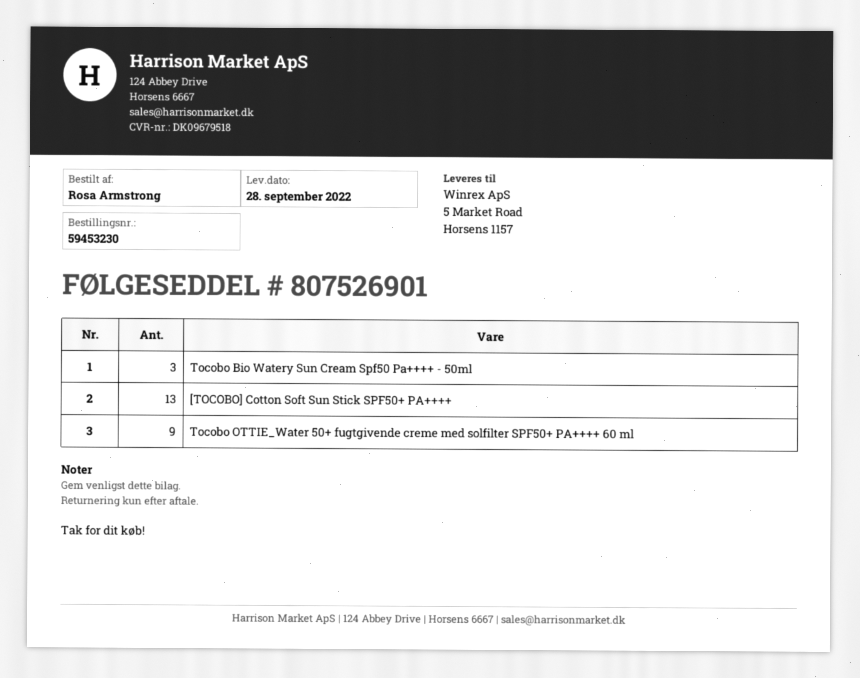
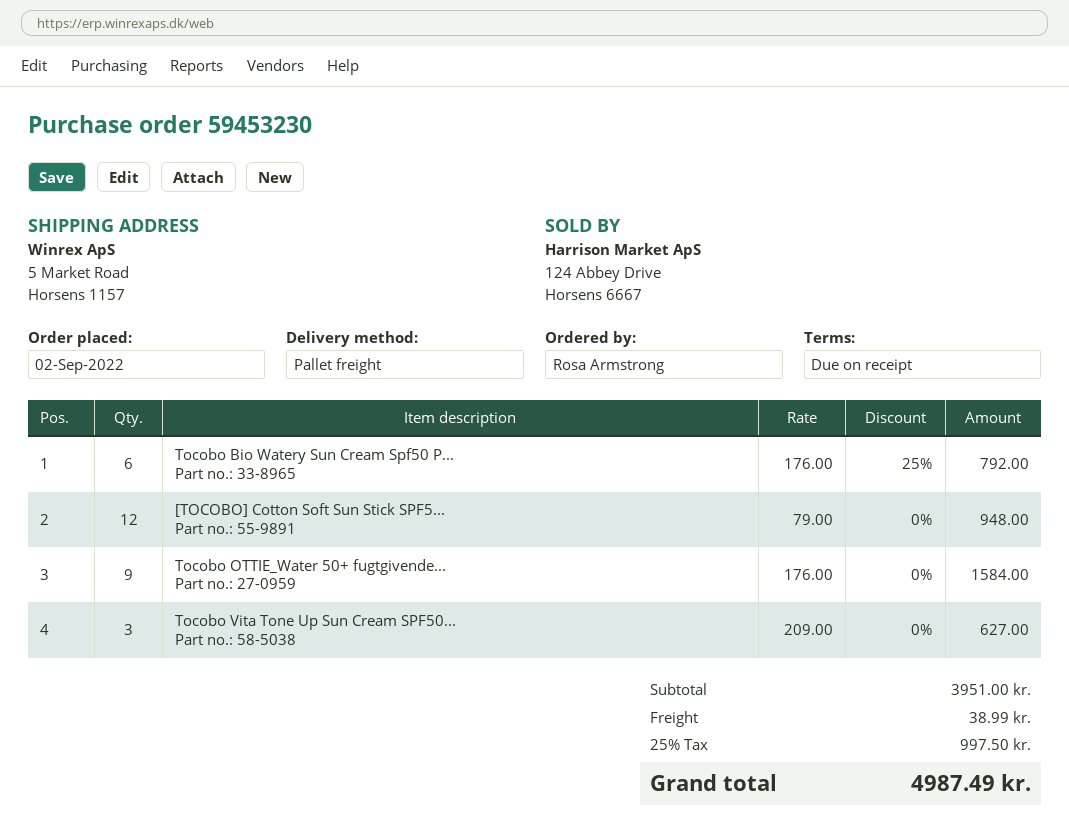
Tocobo Bio Watery Sun Cream Spf50 Pa++++ - 50ml: 3 -> 6
[TOCOBO] Cotton Soft Sun Stick SPF50+ PA++++: 13 -> 12
Tocobo Vita Tone Up Sun Cream SPF50...: none -> 3

